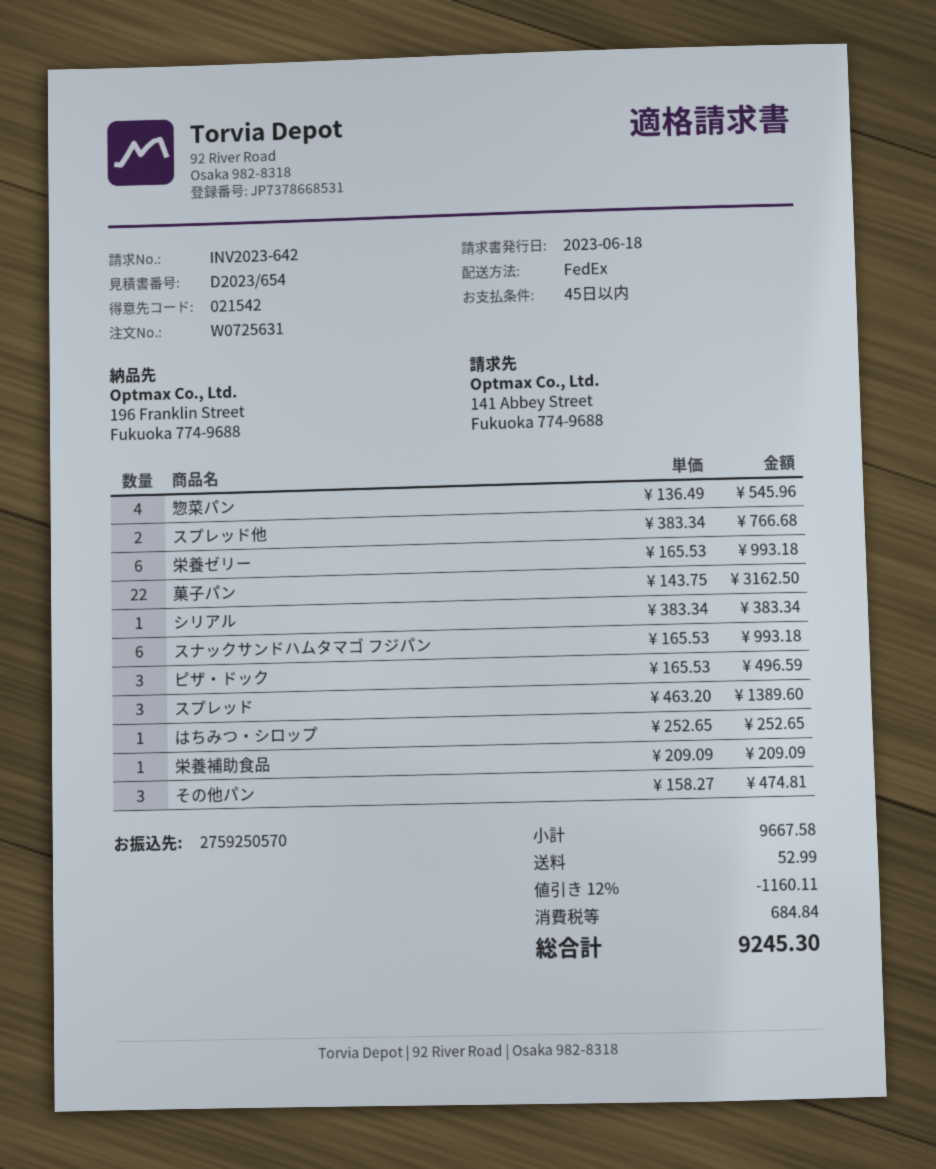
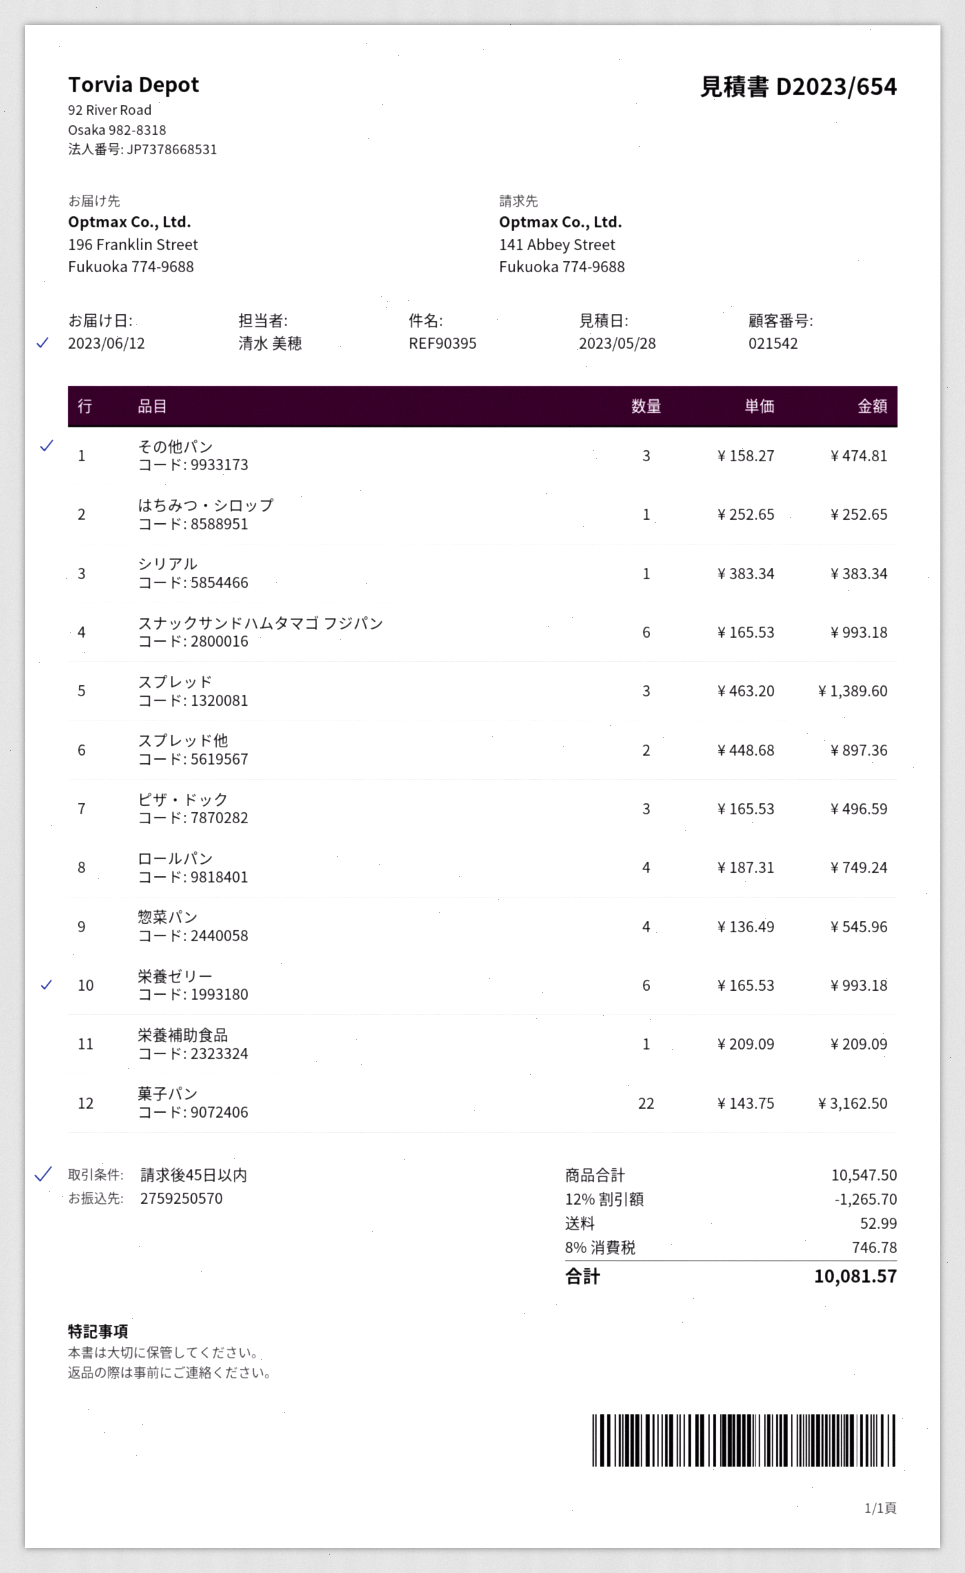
スプレッド他: 2 x 383.34 = 766.68 -> 2 x 448.68 = 897.36
ロールパン: none -> 4 x 187.31 = 749.24
subtotal: 9667.58 -> 10547.50
discount: 12% = 1160.11 -> 12% = 1265.70
tax: 684.84 -> 746.78
total: 9245.30 -> 10081.57

